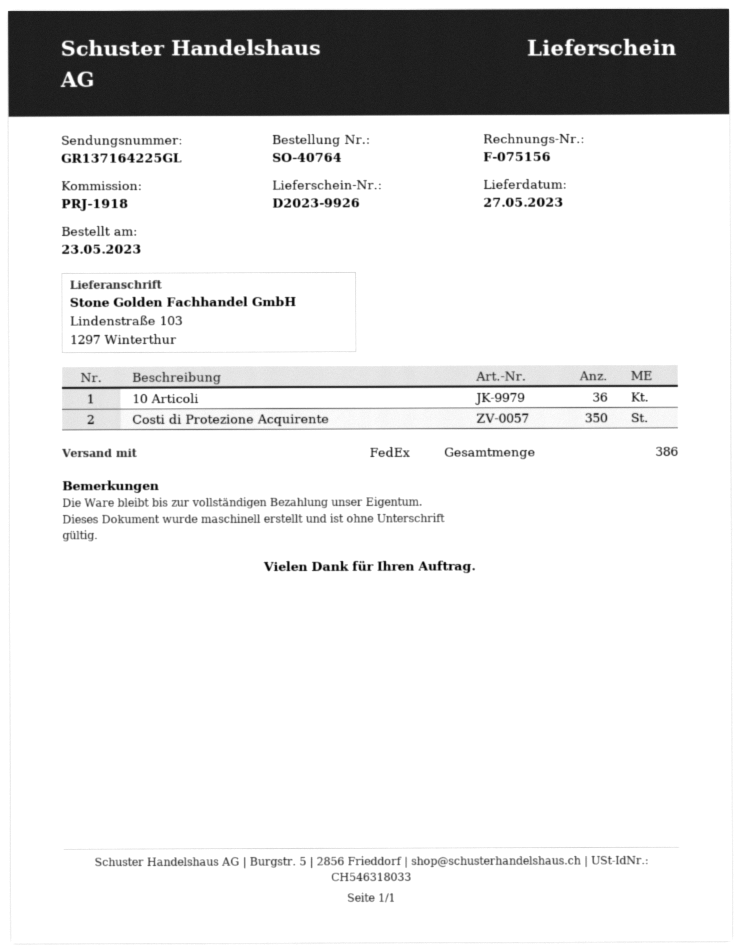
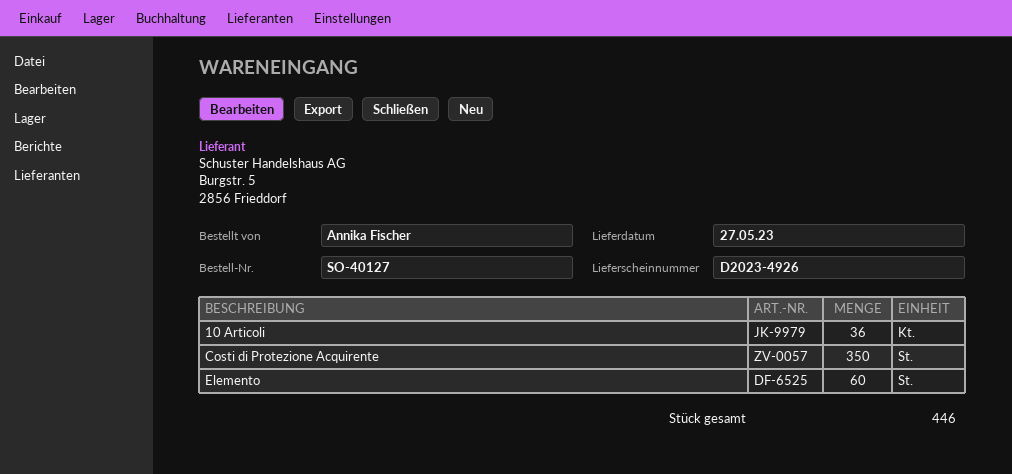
order number: SO-40764 -> SO-40127
delivery note number: D2023-9926 -> D2023-4926
Elemento: none -> 60
total quantity: 386 -> 446

